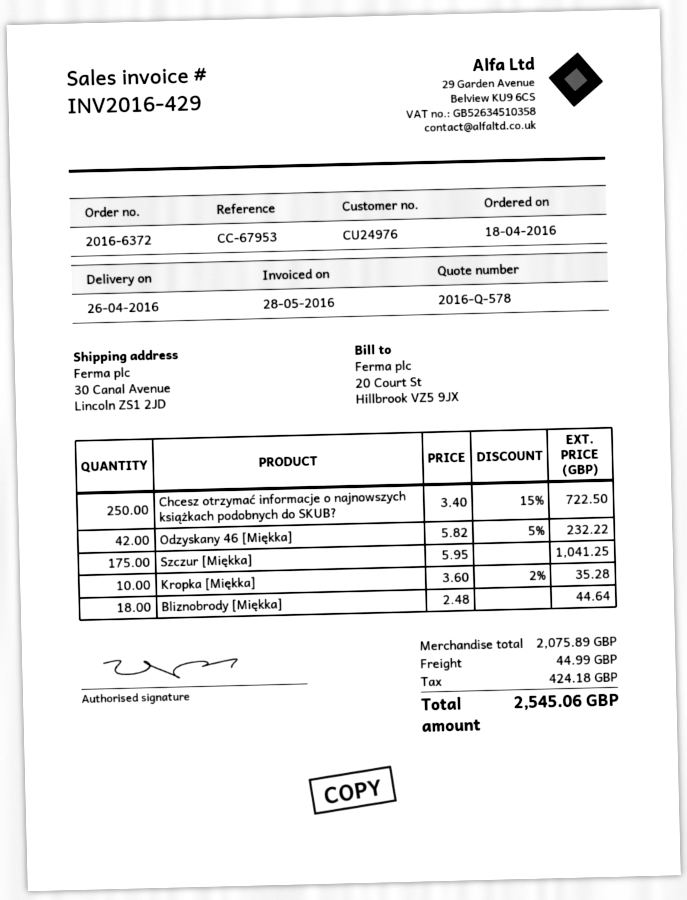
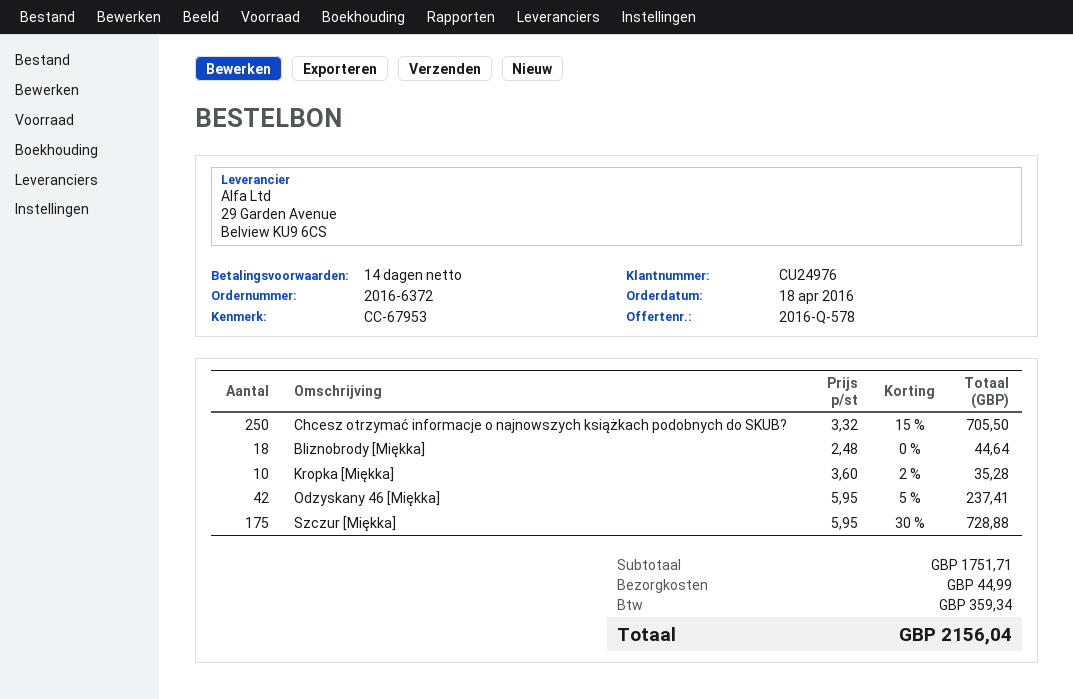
Chcesz otrzymać informacje o najnowszych książkach podobnych do SKUB?: 250 x 3.40 - 15% = 722.50 -> 250 x 3.32 - 15% = 705.50
Odzyskany 46 [Miękka]: 42 x 5.82 - 5% = 232.22 -> 42 x 5.95 - 5% = 237.41
Szczur [Miękka]: 175 x 5.95 = 1041.25 -> 175 x 5.95 - 30% = 728.88
subtotal: 2075.89 -> 1751.71
tax: 424.18 -> 359.34
total: 2545.06 -> 2156.04

